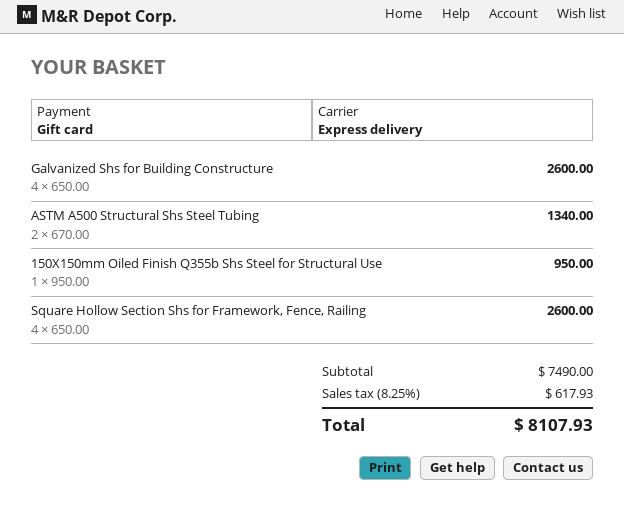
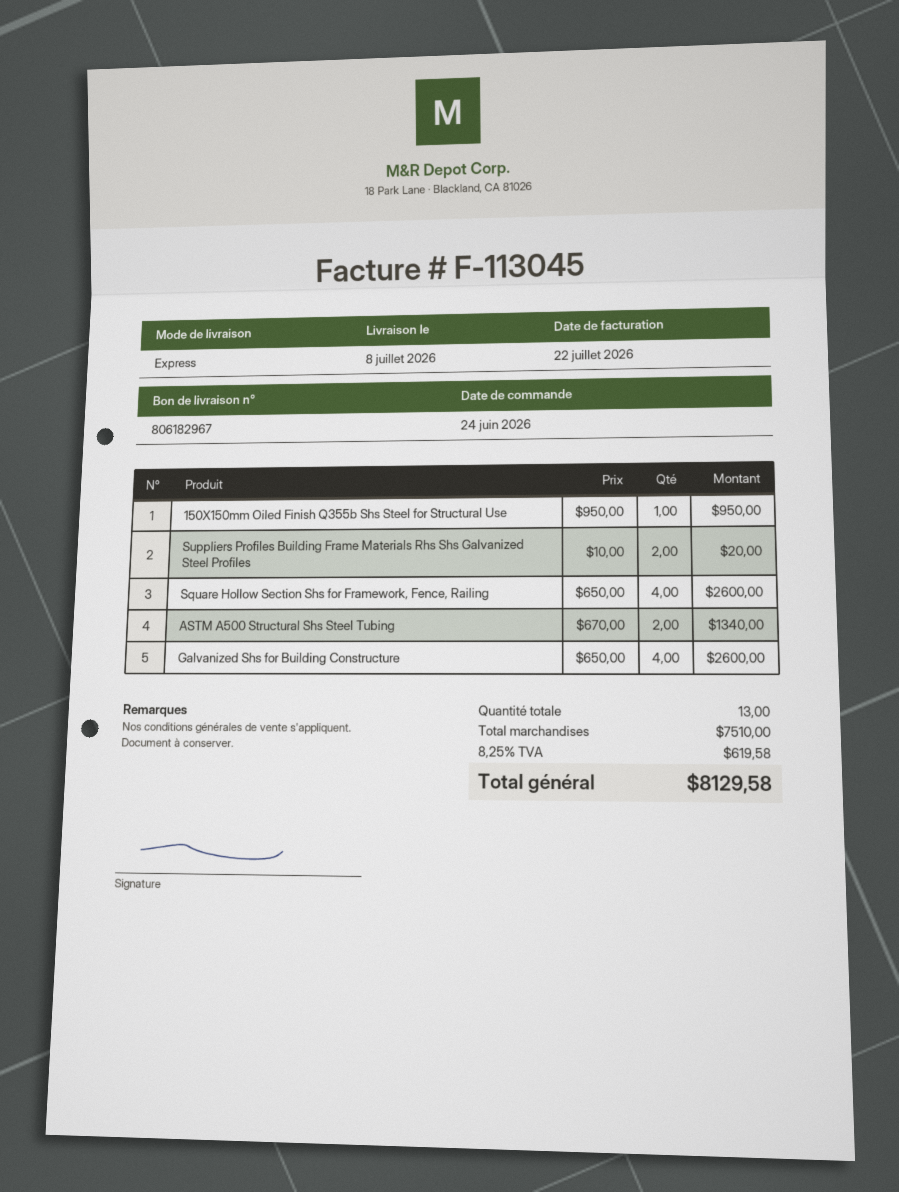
Suppliers Profiles Building Frame Materials Rhs Shs Galvanized Steel Profiles: none -> 2 x 10.00 = 20.00
subtotal: 7490.00 -> 7510.00
tax: 8.25% = 617.93 -> 8.25% = 619.58
total: 8107.93 -> 8129.58

